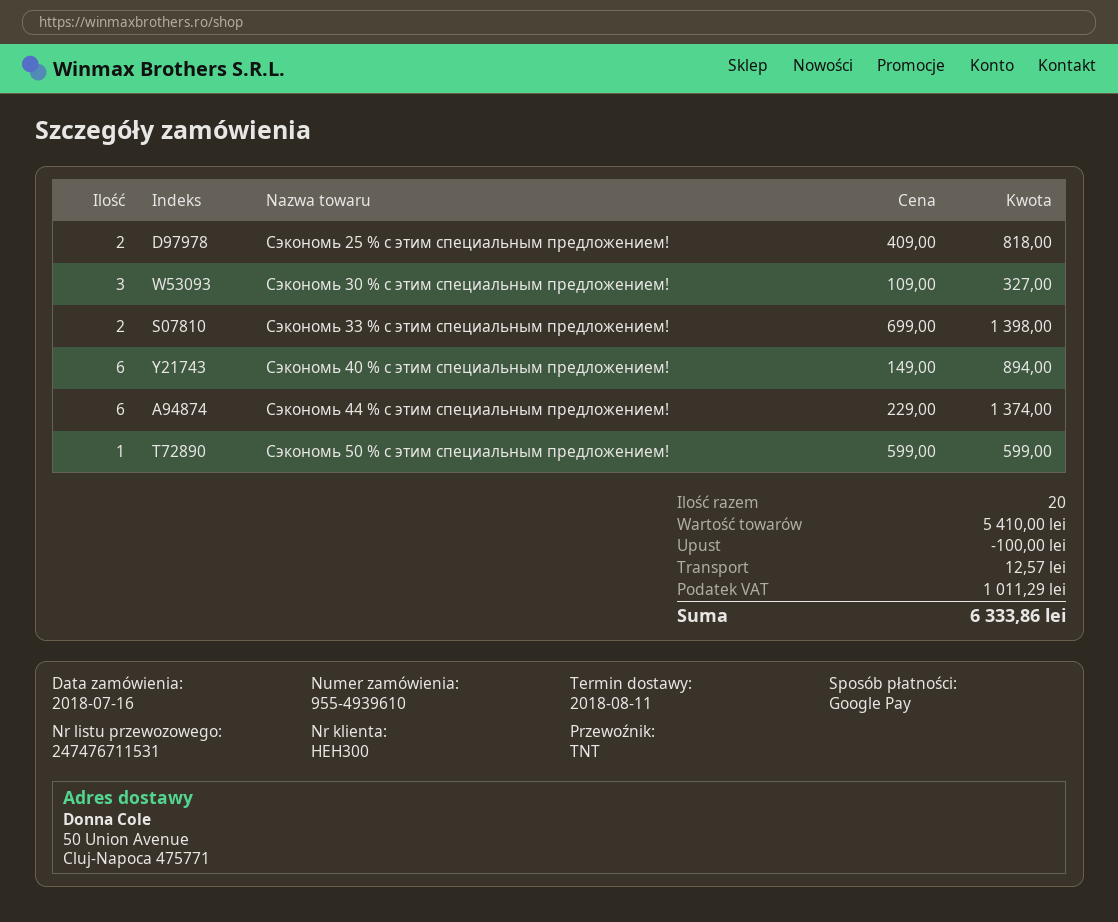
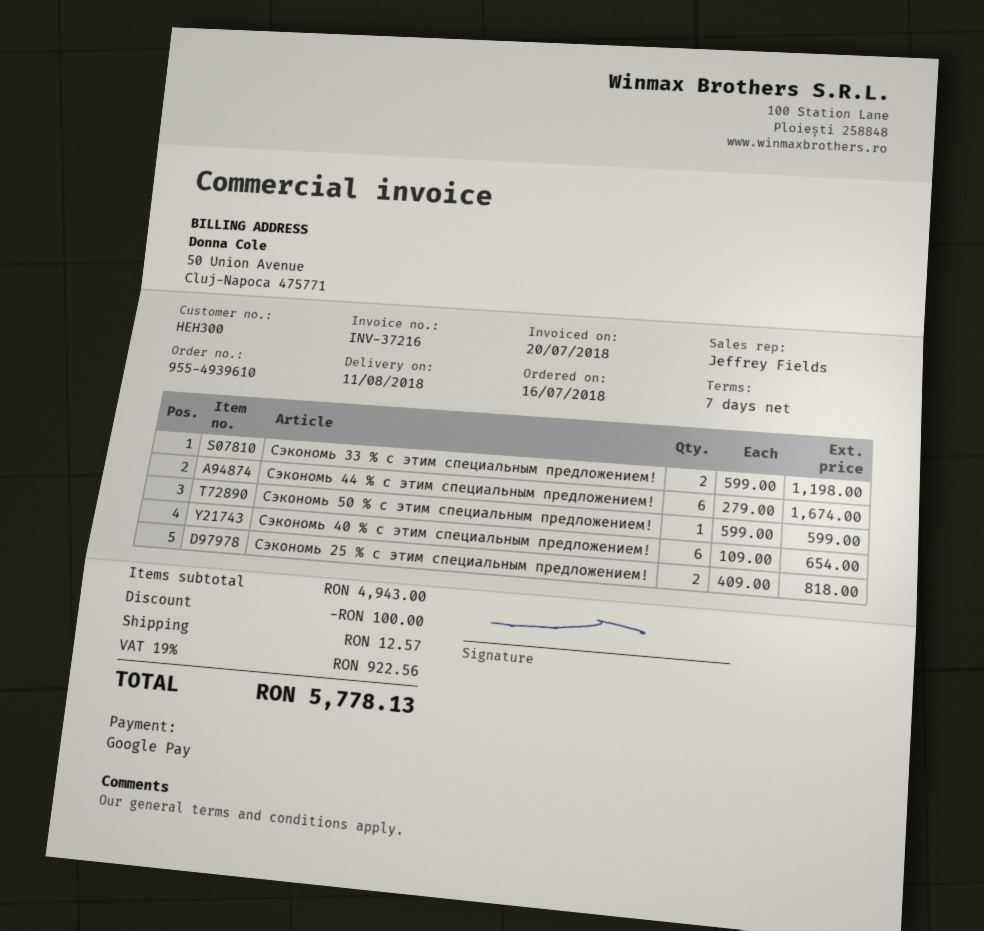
Сэкономь 30 % с этим специальным предложением!: 3 x 109.00 = 327.00 -> none
Сэкономь 33 % с этим специальным предложением!: 2 x 699.00 = 1398.00 -> 2 x 599.00 = 1198.00
Сэкономь 40 % с этим специальным предложением!: 6 x 149.00 = 894.00 -> 6 x 109.00 = 654.00
Сэкономь 44 % с этим специальным предложением!: 6 x 229.00 = 1374.00 -> 6 x 279.00 = 1674.00
subtotal: 5410.00 -> 4943.00
tax: 1011.29 -> 922.56
total: 6333.86 -> 5778.13

